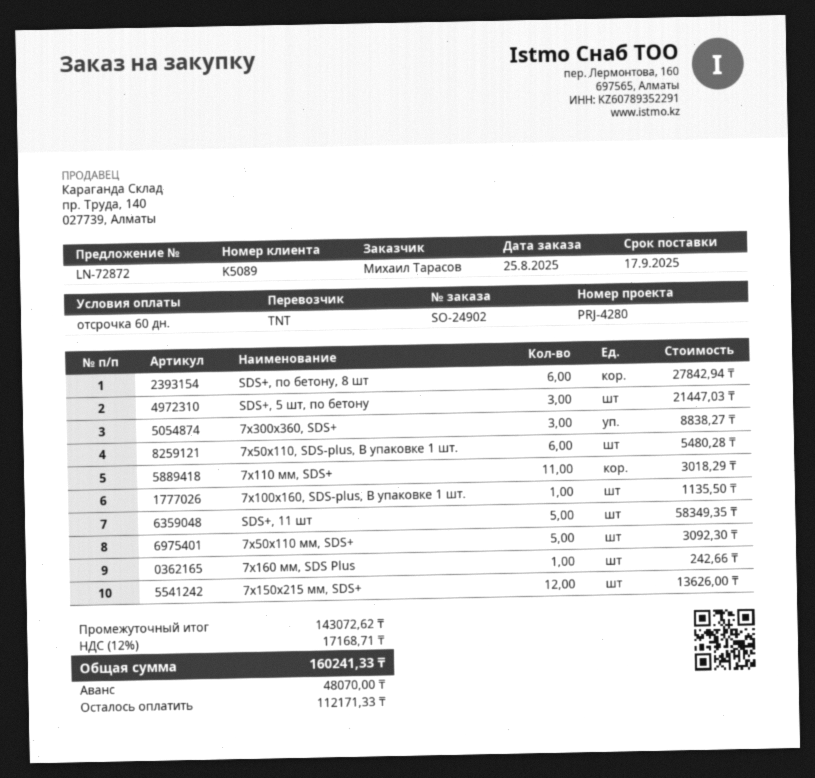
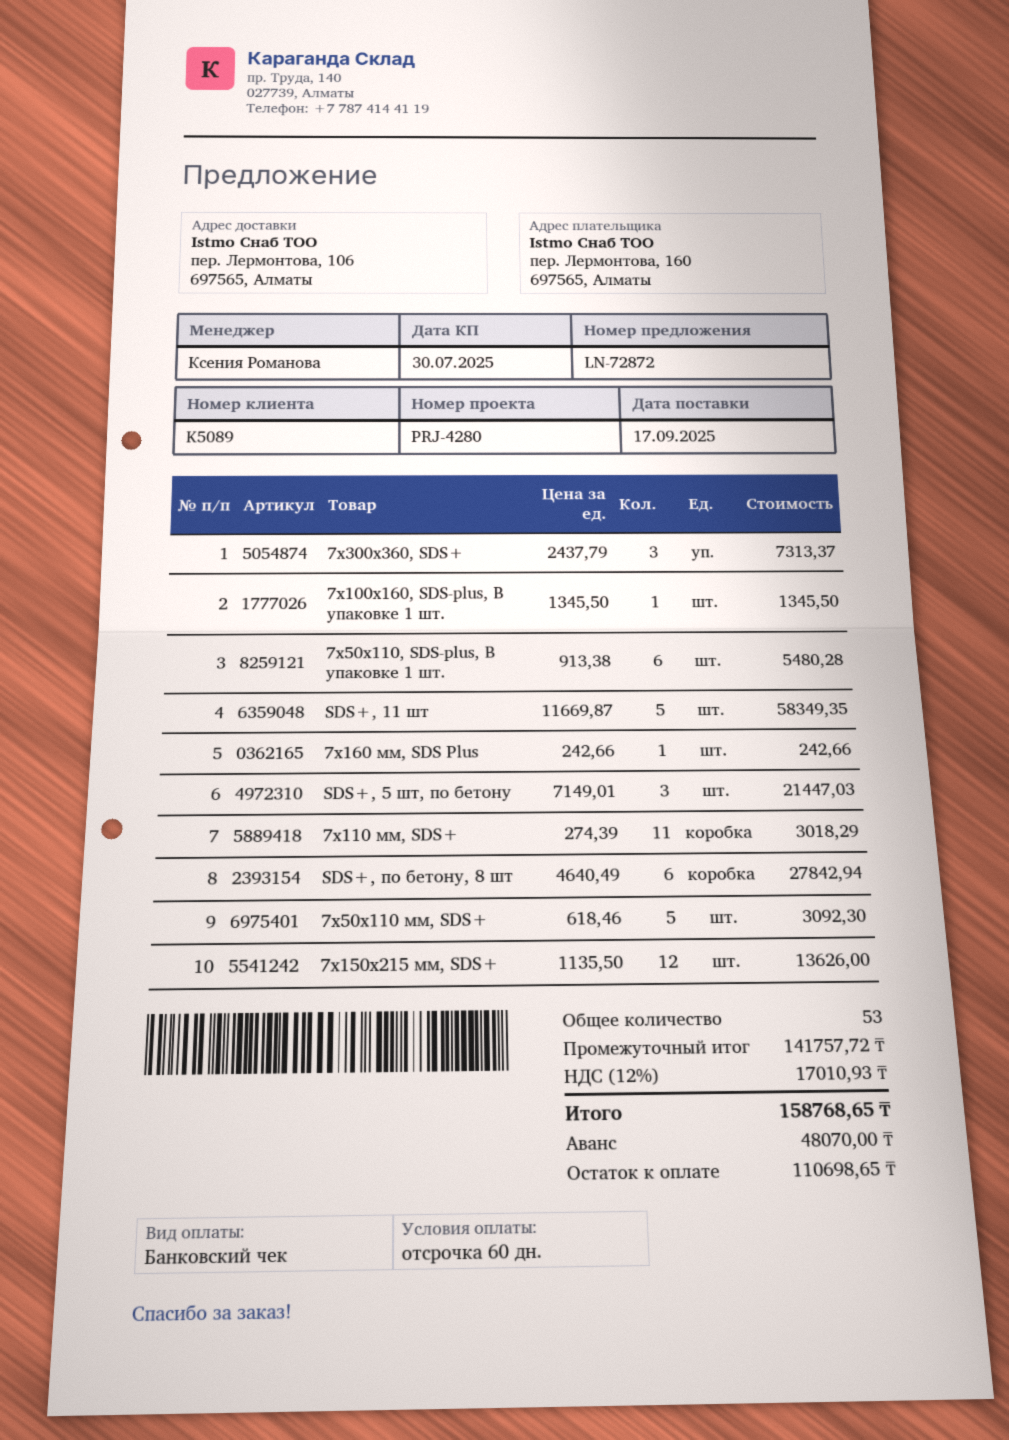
7х300х360, SDS+: 3 for 8838.27 -> 3 for 7313.37
7x100x160, SDS-plus, В упаковке 1 шт.: 1 for 1135.50 -> 1 for 1345.50
subtotal: 143072.62 -> 141757.72
tax: 12% = 17168.71 -> 12% = 17010.93
total: 160241.33 -> 158768.65
balance: 112171.33 -> 110698.65

